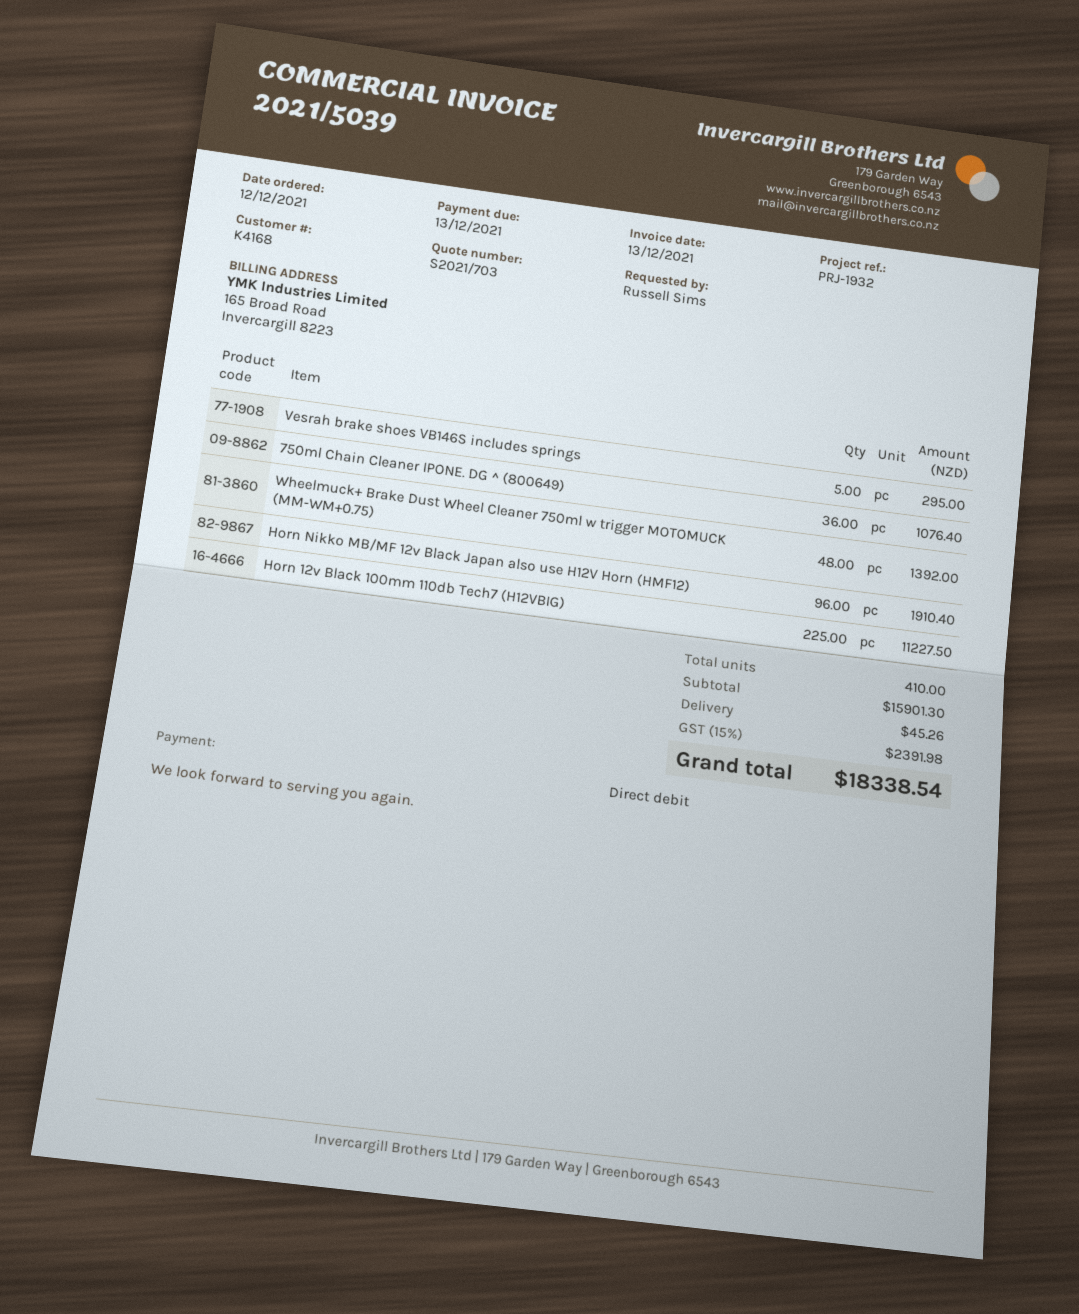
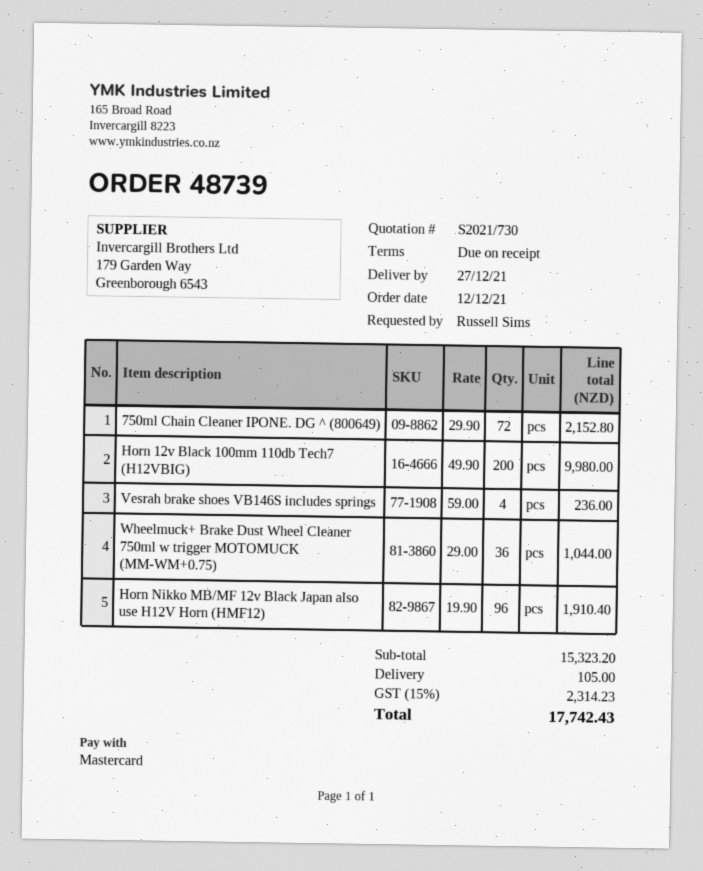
quote number: S2021/703 -> S2021/730
payment method: direct debit -> Mastercard
Vesrah brake shoes VB146S includes springs: 5 for 295.00 -> 4 for 236.00
750ml Chain Cleaner IPONE. DG ^ (800649): 36 for 1076.40 -> 72 for 2152.80
Wheelmuck+ Brake Dust Wheel Cleaner 750ml w trigger MOTOMUCK (MM-WM+0.75): 48 for 1392.00 -> 36 for 1044.00
Horn 12v Black 100mm 110db Tech7 (H12VBIG): 225 for 11227.50 -> 200 for 9980.00
subtotal: 15901.30 -> 15323.20
shipping: 45.26 -> 105.00
tax: 15% = 2391.98 -> 15% = 2314.23
total: 18338.54 -> 17742.43

